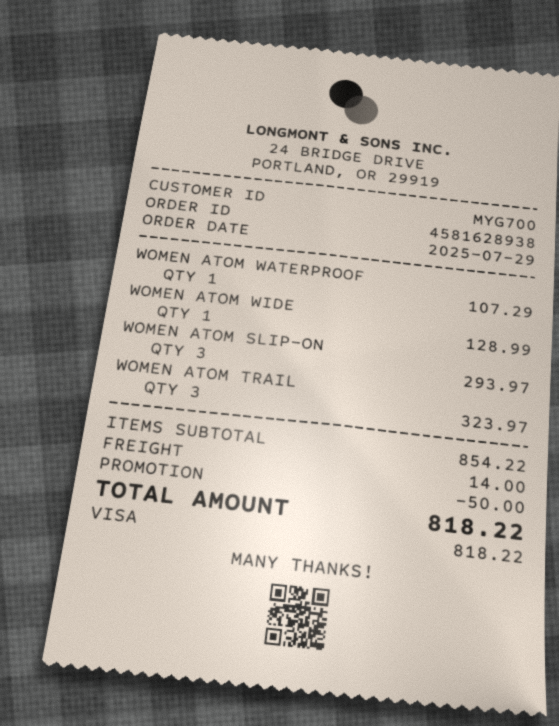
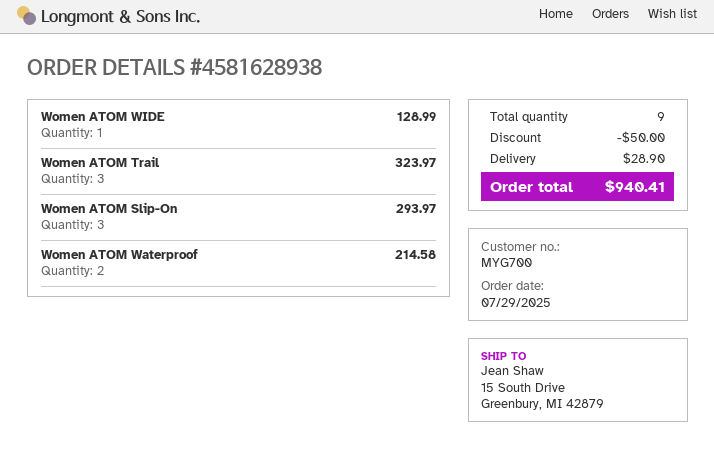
WOMEN ATOM WATERPROOF: 1 for 107.29 -> 2 for 214.58
shipping: 14.00 -> 28.90
total: 818.22 -> 940.41

